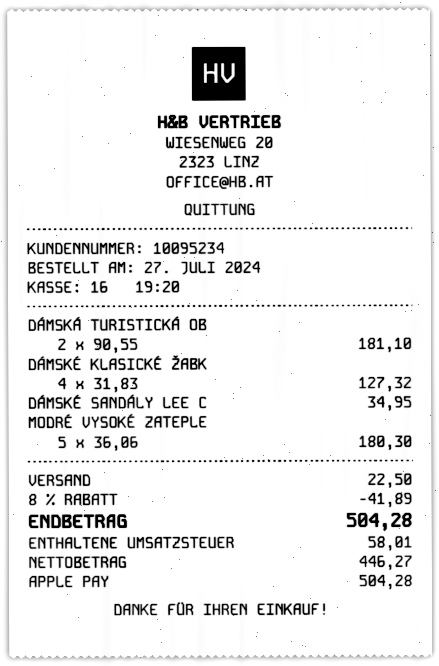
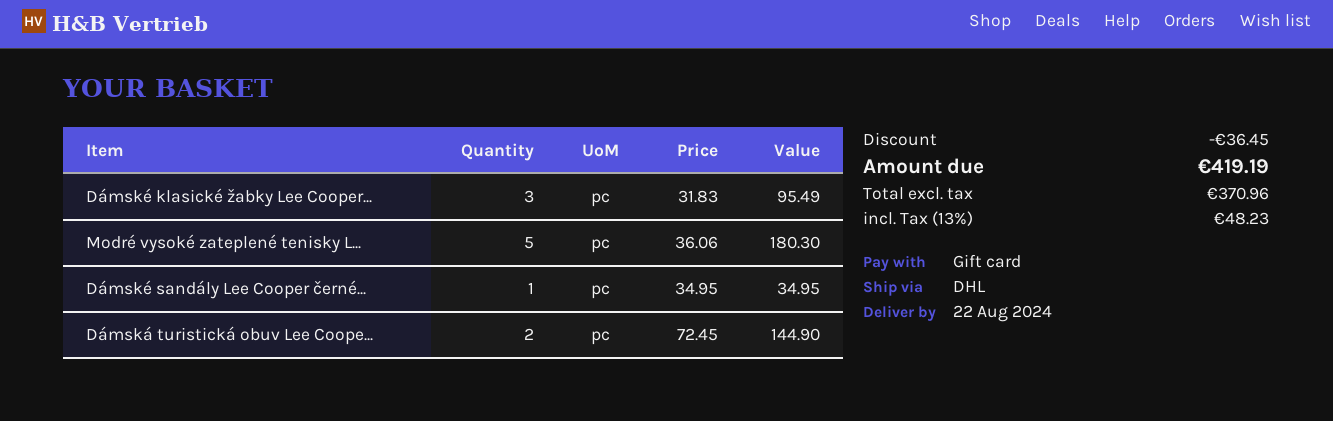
payment method: Apple Pay -> gift card
DÁMSKÁ TURISTICKÁ OB: 2 x 90.55 = 181.10 -> 2 x 72.45 = 144.90
DÁMSKÉ KLASICKÉ ŽABK: 4 x 31.83 = 127.32 -> 3 x 31.83 = 95.49
discount: 41.89 -> 36.45
shipping: 22.50 -> none
net: 446.27 -> 370.96
tax: 58.01 -> 48.23
total: 504.28 -> 419.19

